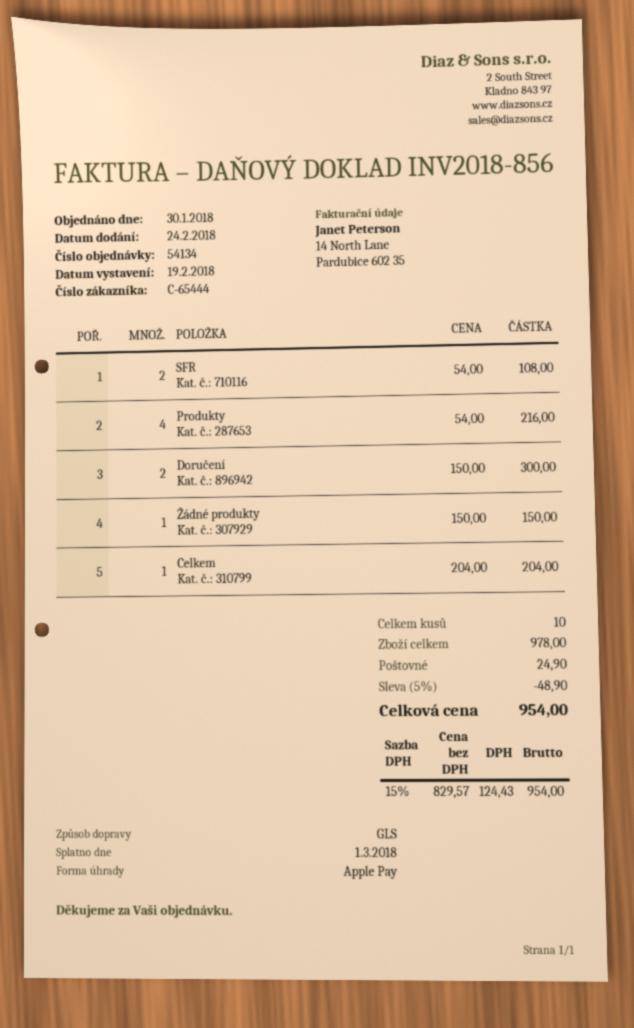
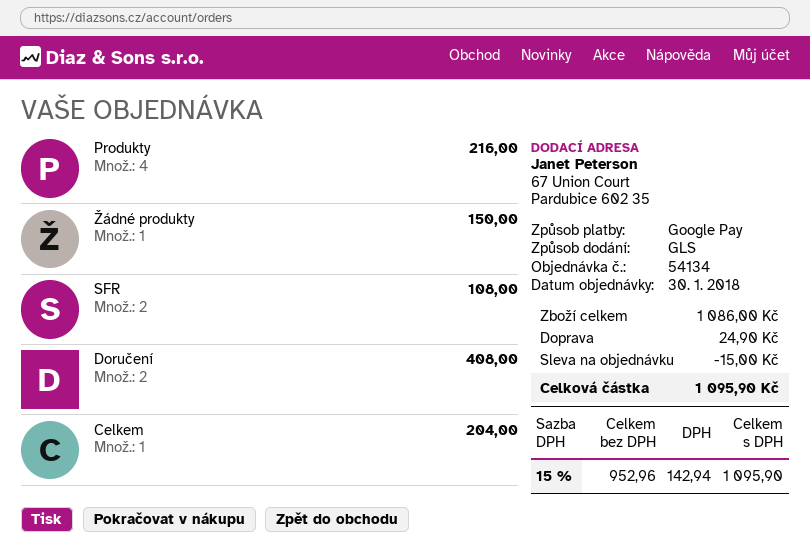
payment method: Apple Pay -> Google Pay
Doručení: 2 for 300.00 -> 2 for 408.00
subtotal: 978.00 -> 1086.00
discount: 48.90 -> 15.00
net: 829.57 -> 952.96
tax: 15% = 124.43 -> 15% = 142.94
total: 954.00 -> 1095.90

